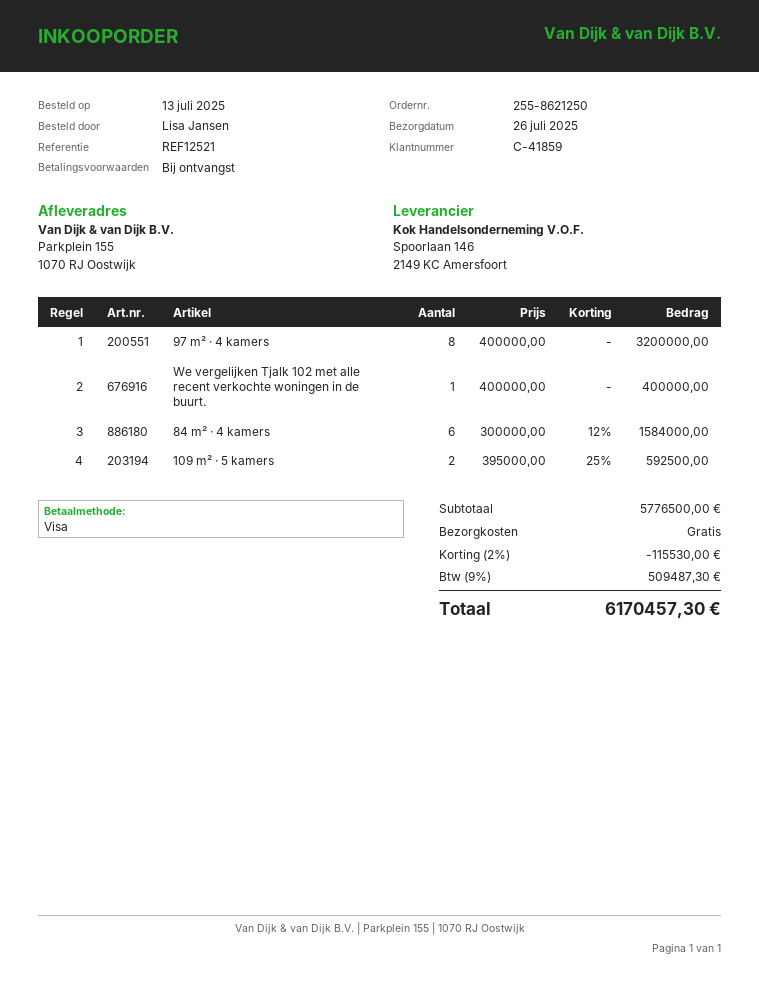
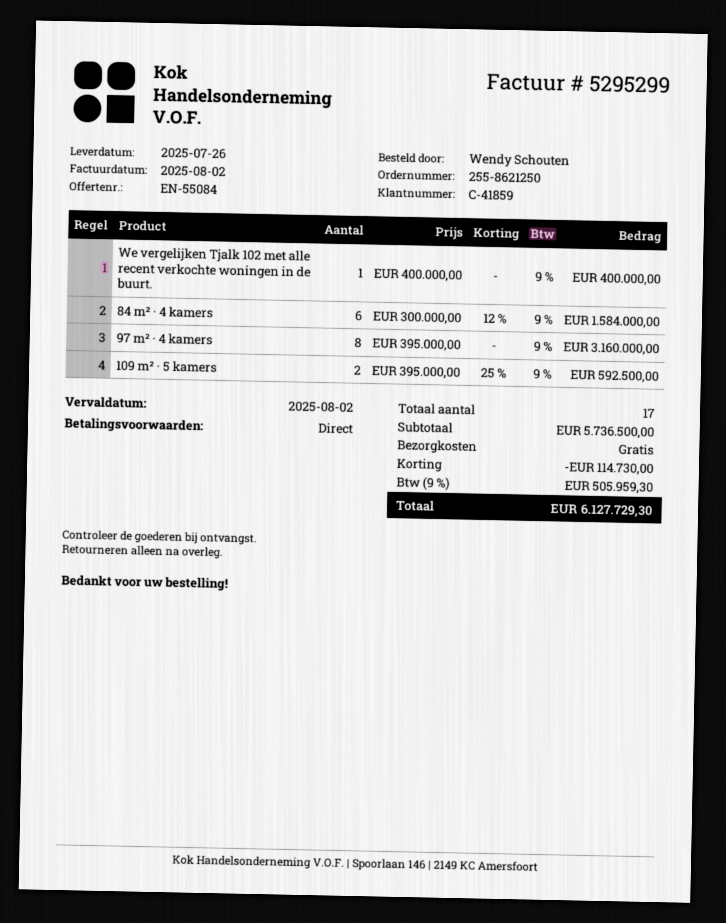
ordered by: Lisa Jansen -> Wendy Schouten
97 m² · 4 kamers: 8 x 400000.00 = 3200000.00 -> 8 x 395000.00 = 3160000.00
subtotal: 5776500.00 -> 5736500.00
discount: 115530.00 -> 114730.00
tax: 9% = 509487.30 -> 9% = 505959.30
total: 6170457.30 -> 6127729.30

